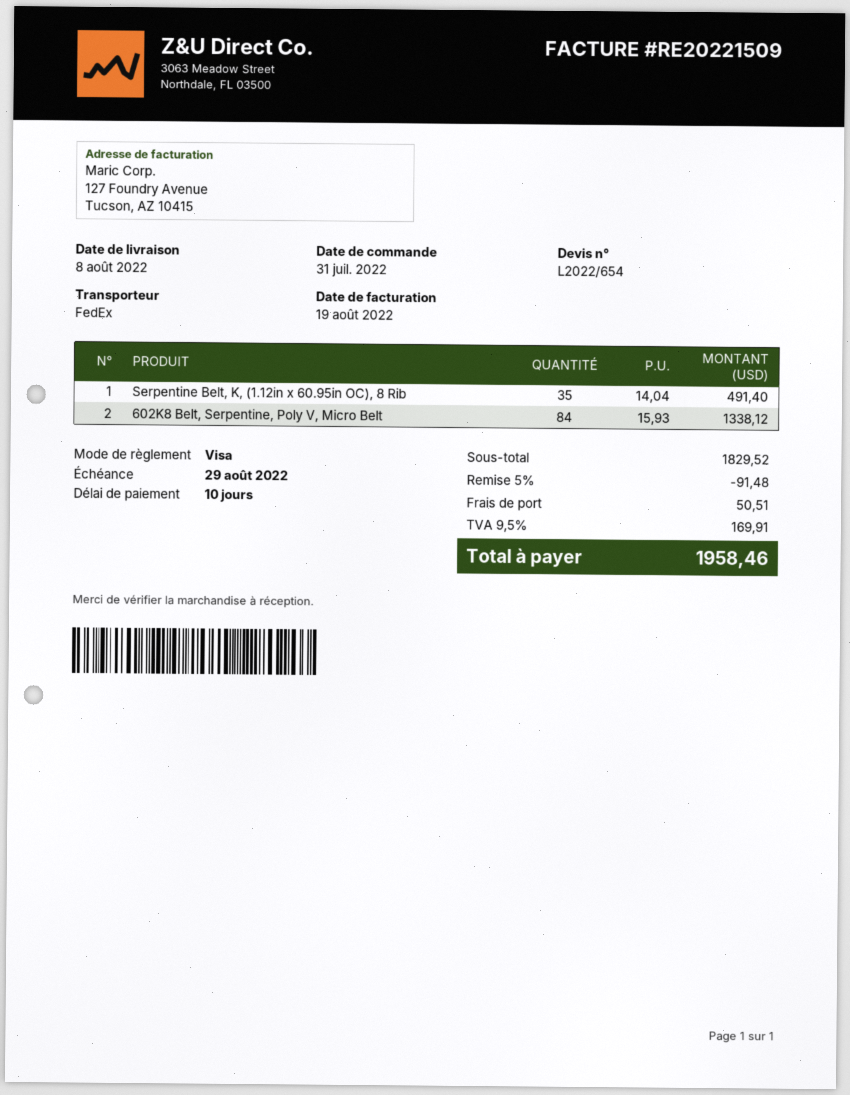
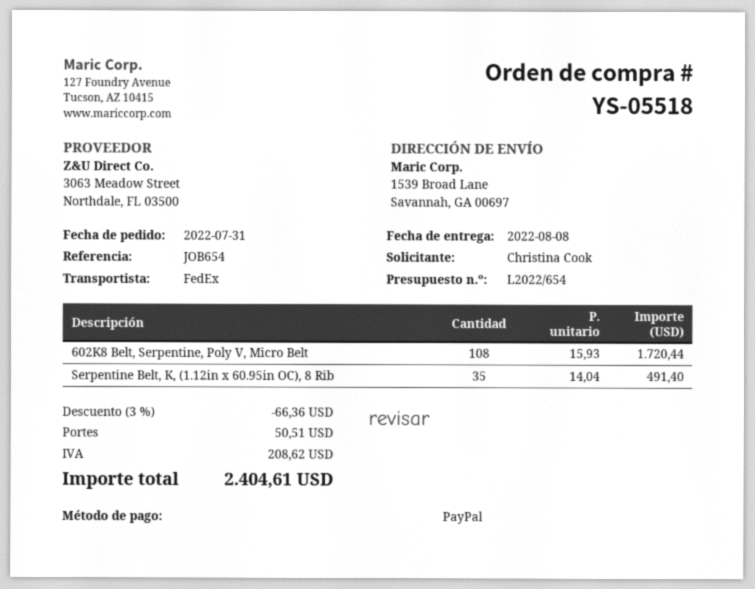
payment method: Visa -> PayPal
602K8 Belt, Serpentine, Poly V, Micro Belt: 84 x 15.93 = 1338.12 -> 108 x 15.93 = 1720.44
discount: 5% = 91.48 -> 3% = 66.36
tax: 169.91 -> 208.62
total: 1958.46 -> 2404.61

